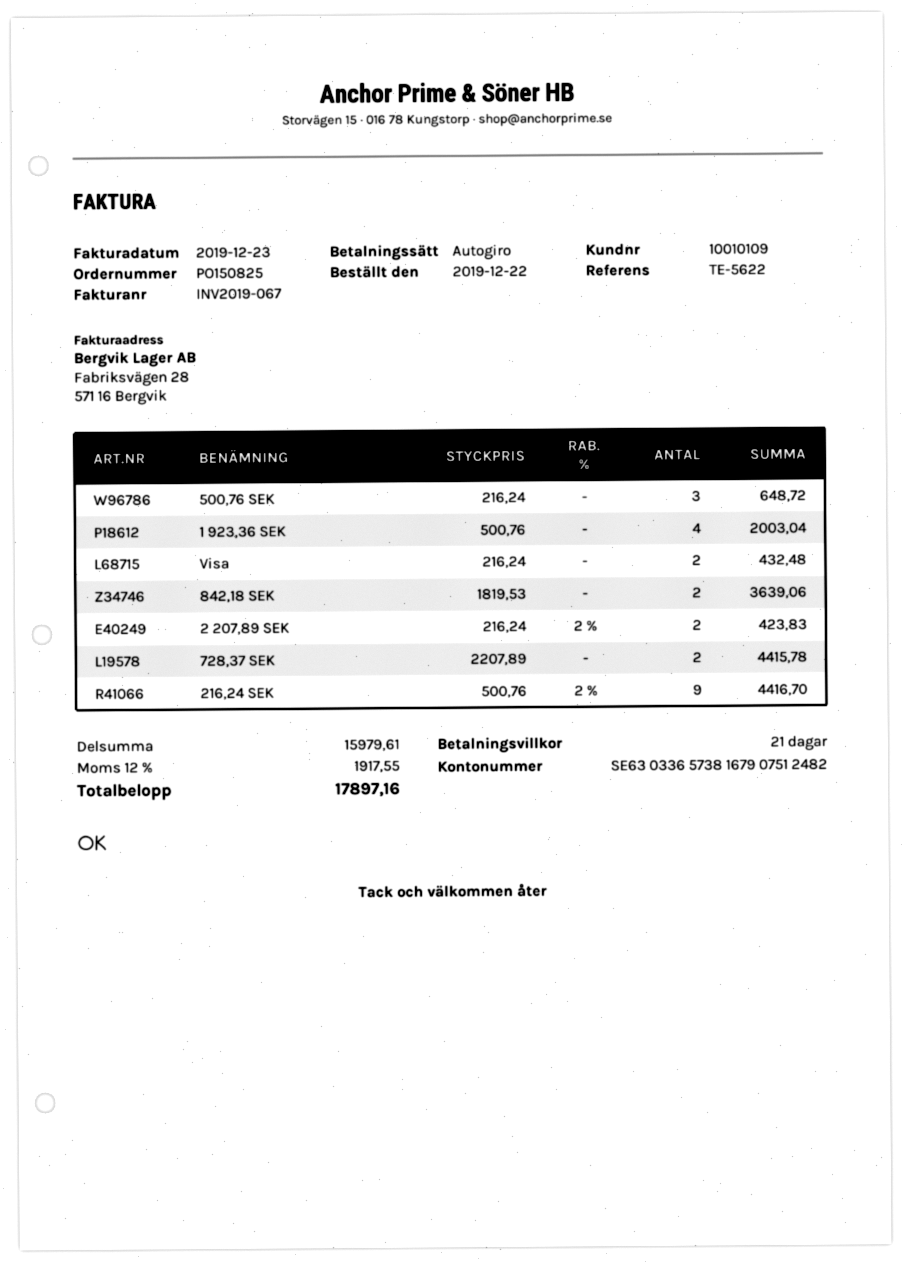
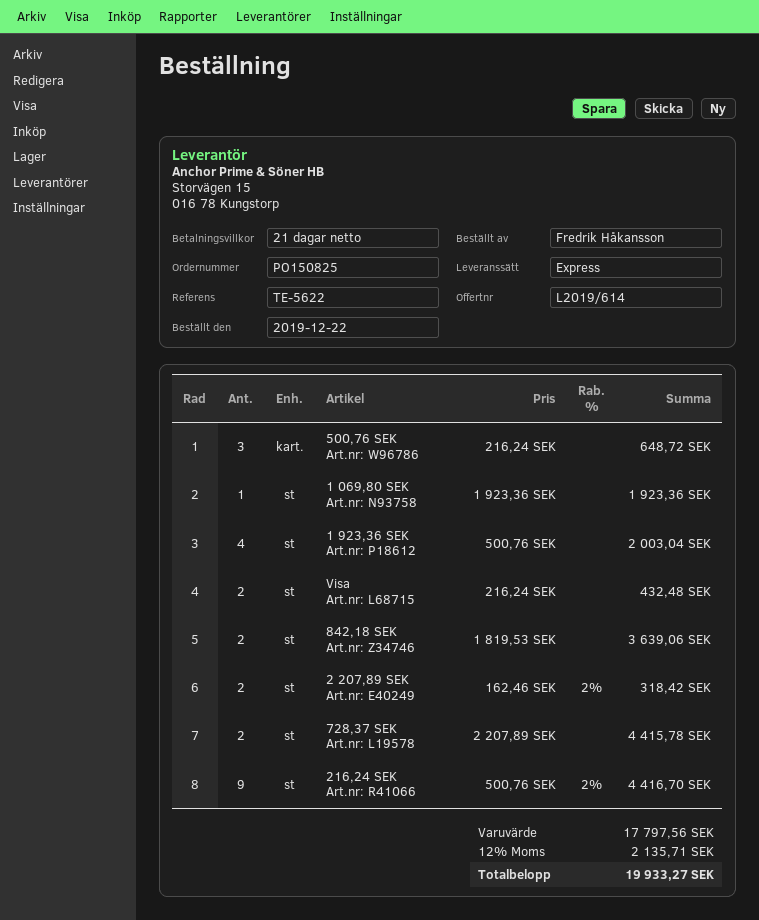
2 207,89 SEK: 2 x 216.24 - 2% = 423.83 -> 2 x 162.46 - 2% = 318.42
1 069,80 SEK: none -> 1 x 1923.36 = 1923.36
subtotal: 15979.61 -> 17797.56
tax: 12% = 1917.55 -> 12% = 2135.71
total: 17897.16 -> 19933.27

